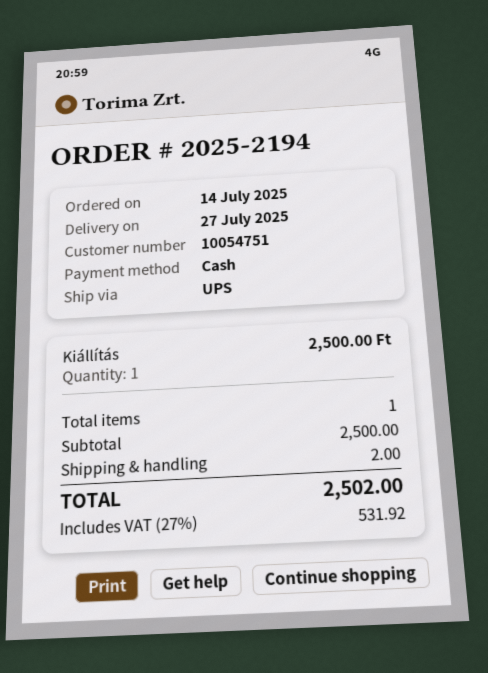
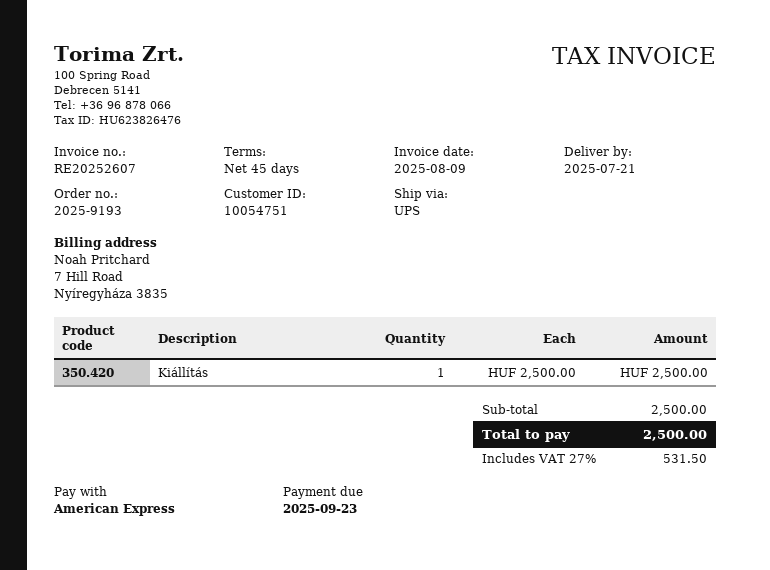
order number: 2025-2194 -> 2025-9193
delivery date: 2025-07-27 -> 2025-07-21
payment method: cash -> American Express
shipping: 2.00 -> none
tax: 27% = 531.92 -> 27% = 531.50
total: 2502.00 -> 2500.00

